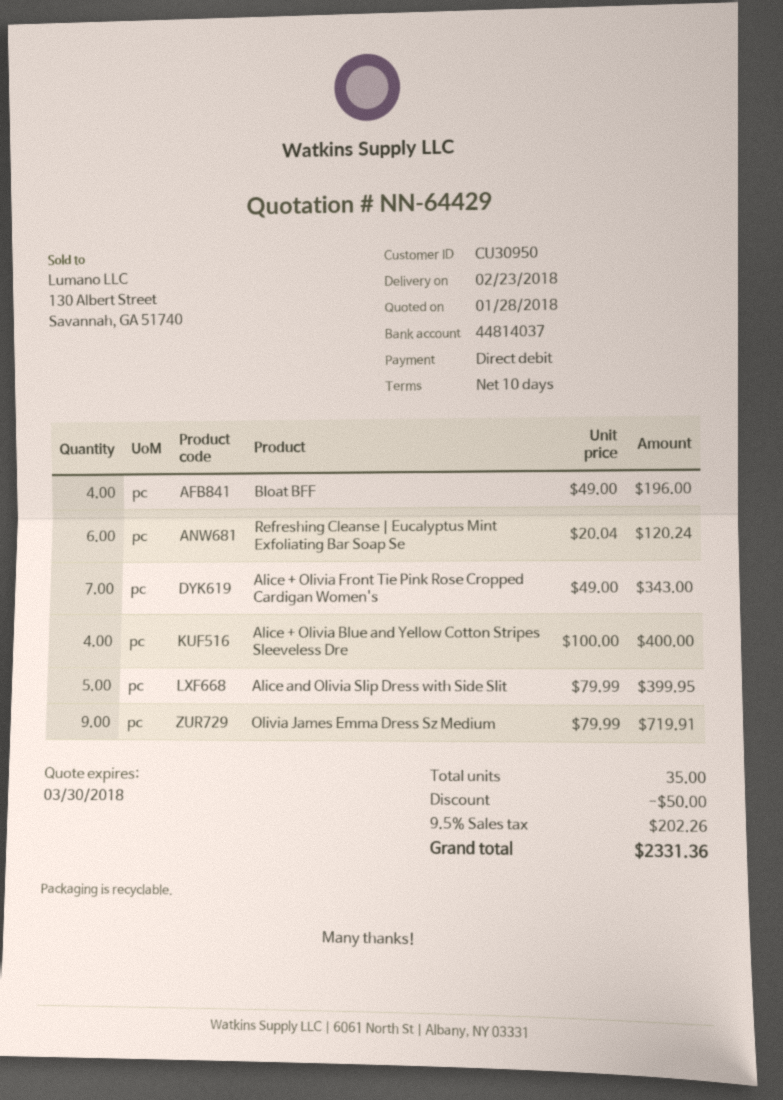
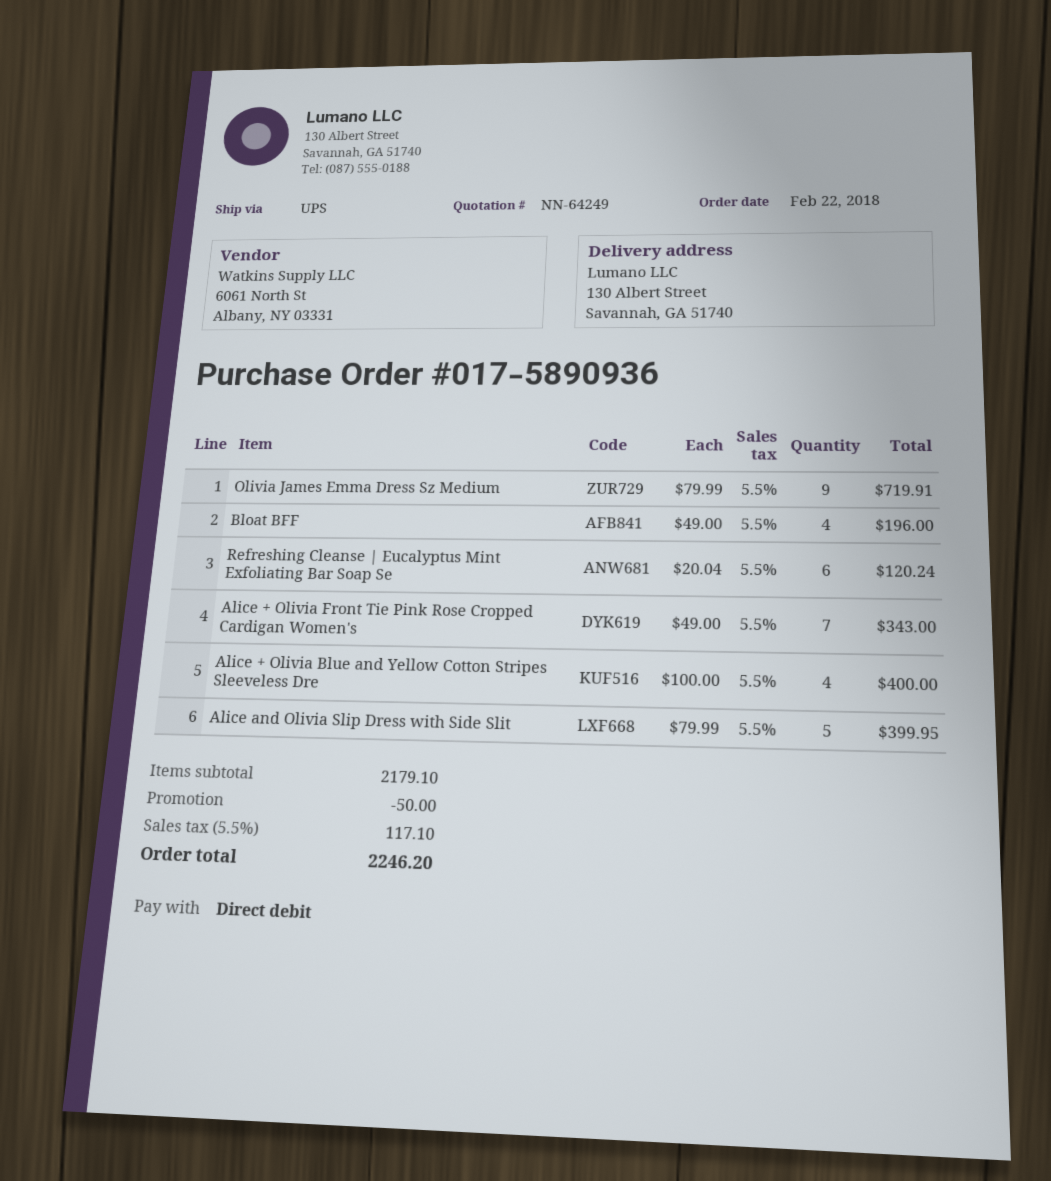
quote number: NN-64429 -> NN-64249
tax: 9.5% = 202.26 -> 5.5% = 117.10
total: 2331.36 -> 2246.20

